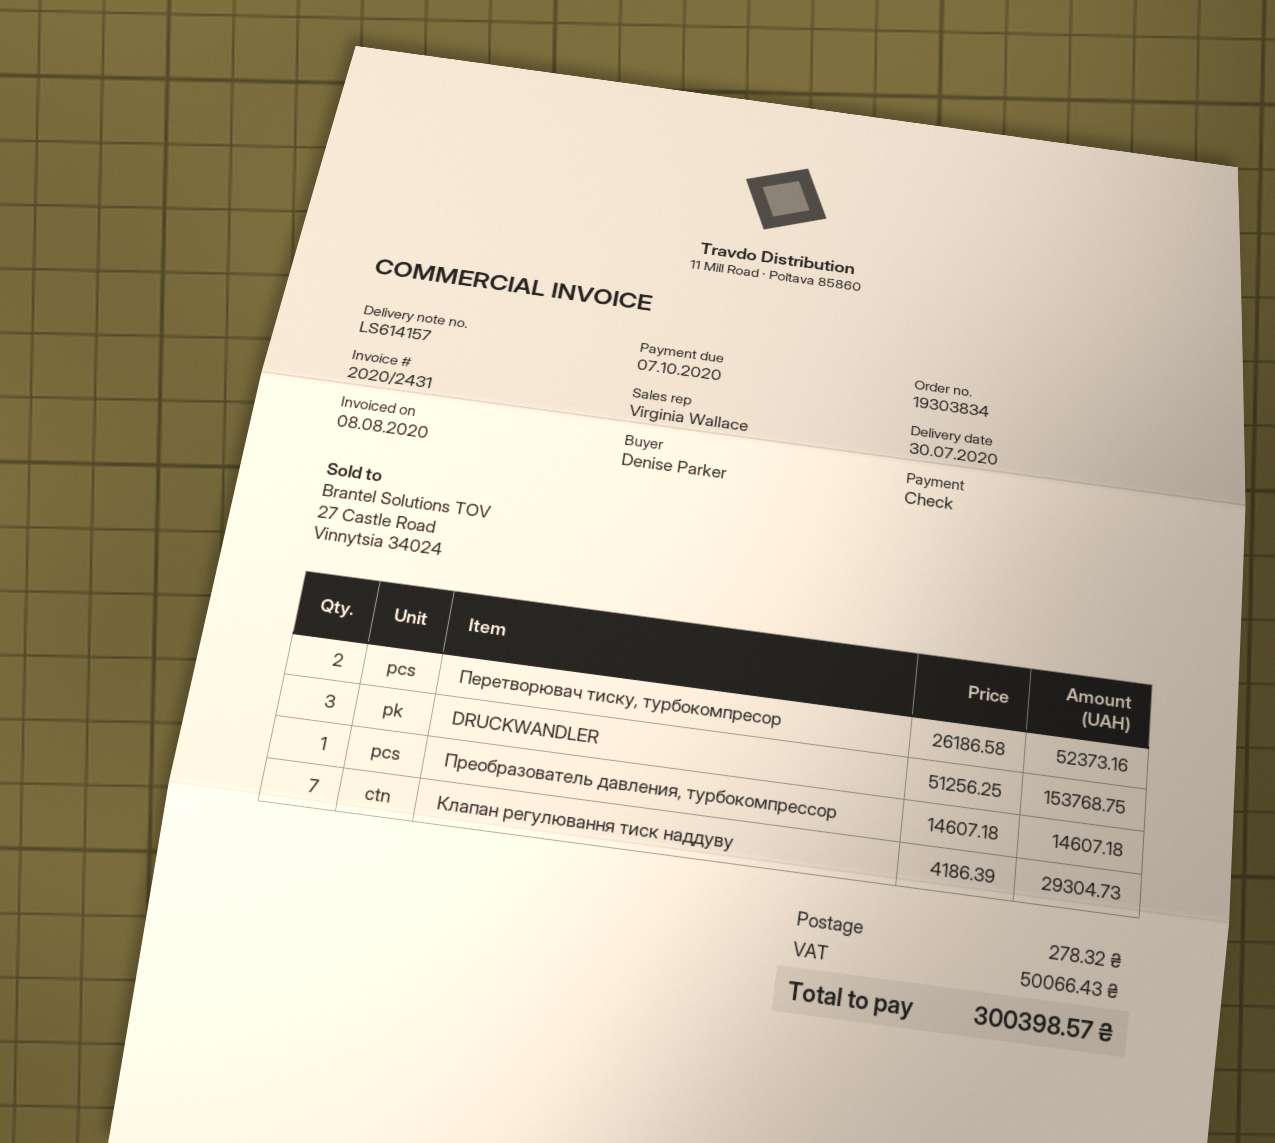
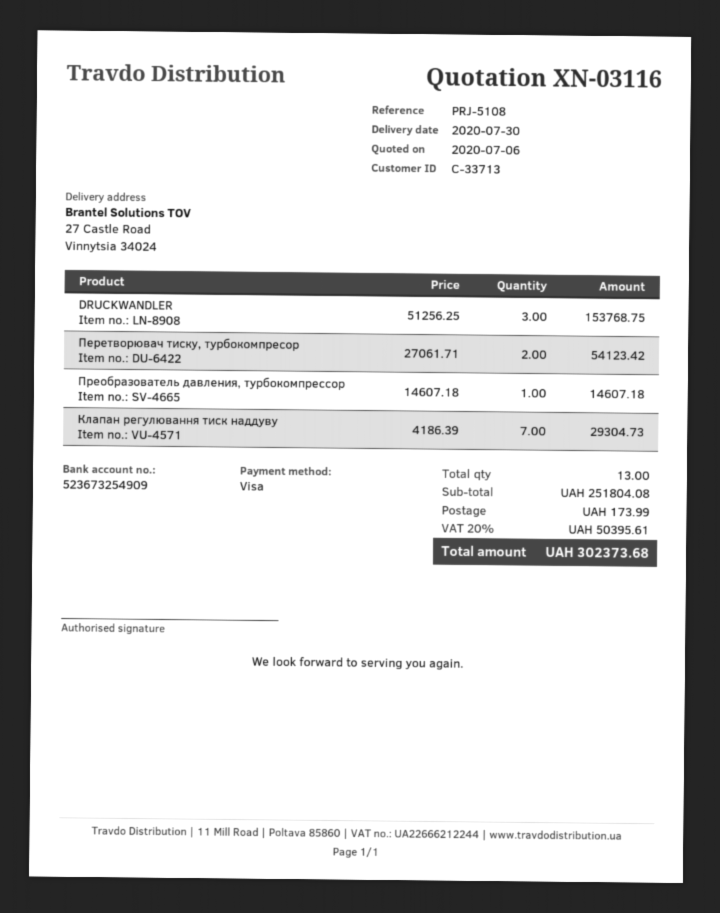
payment method: cheque -> Visa
Перетворювач тиску, турбокомпресор: 2 x 26186.58 = 52373.16 -> 2 x 27061.71 = 54123.42
shipping: 278.32 -> 173.99
tax: 50066.43 -> 50395.61
total: 300398.57 -> 302373.68

